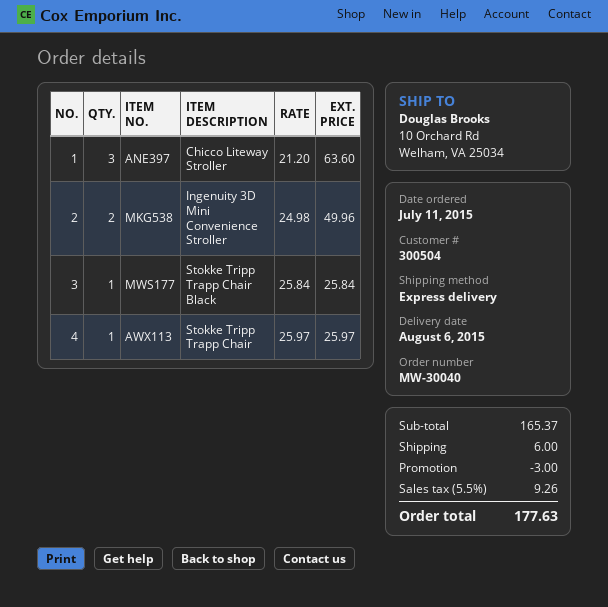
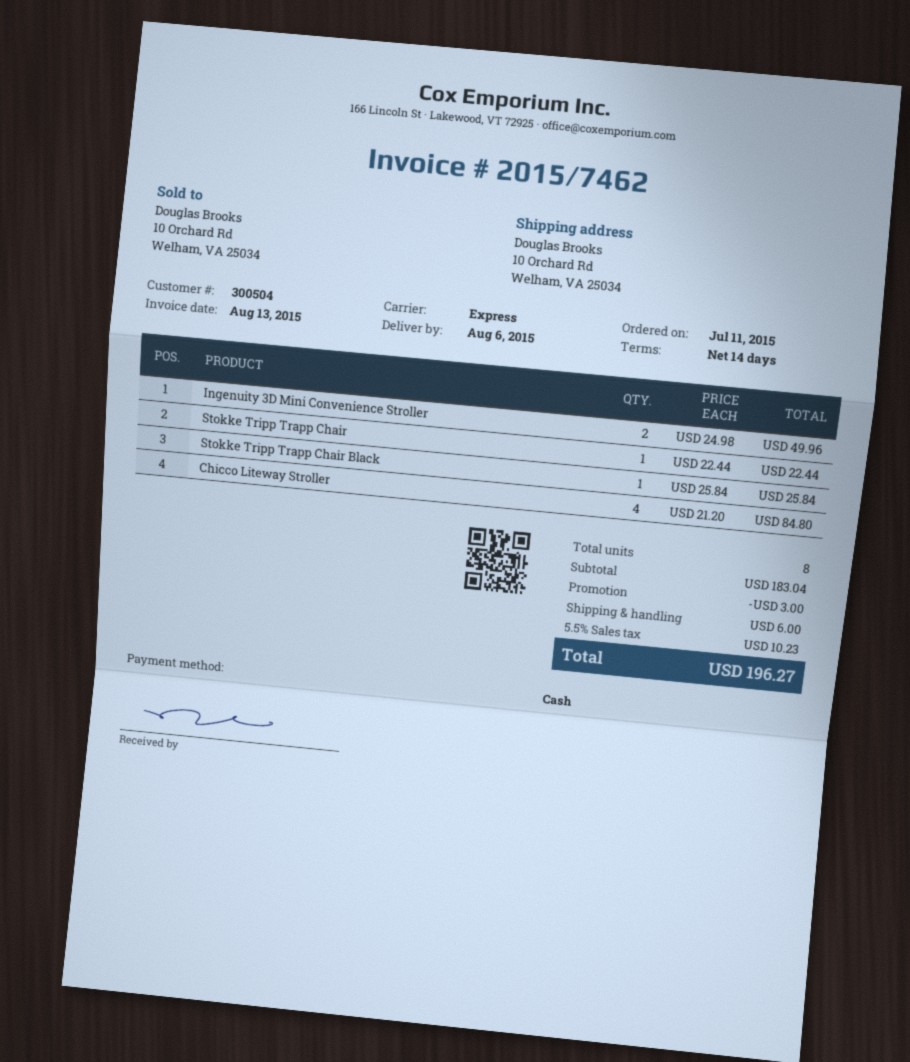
Chicco Liteway Stroller: 3 x 21.20 = 63.60 -> 4 x 21.20 = 84.80
Stokke Tripp Trapp Chair: 1 x 25.97 = 25.97 -> 1 x 22.44 = 22.44
subtotal: 165.37 -> 183.04
tax: 5.5% = 9.26 -> 5.5% = 10.23
total: 177.63 -> 196.27

